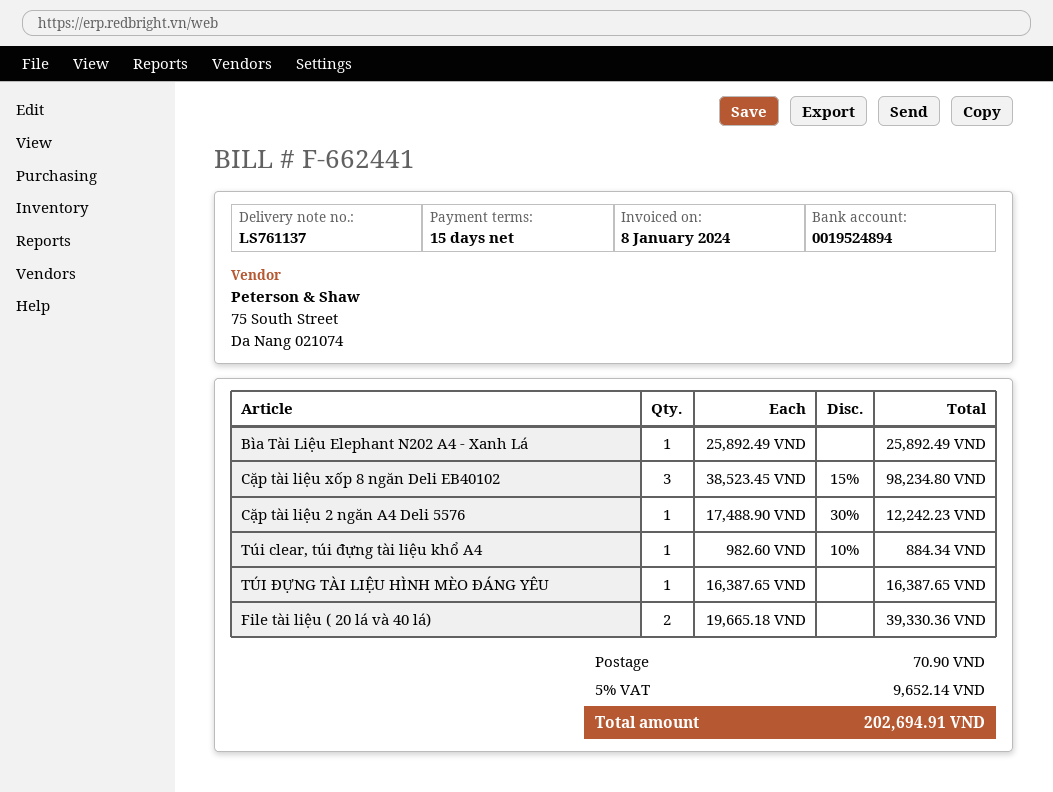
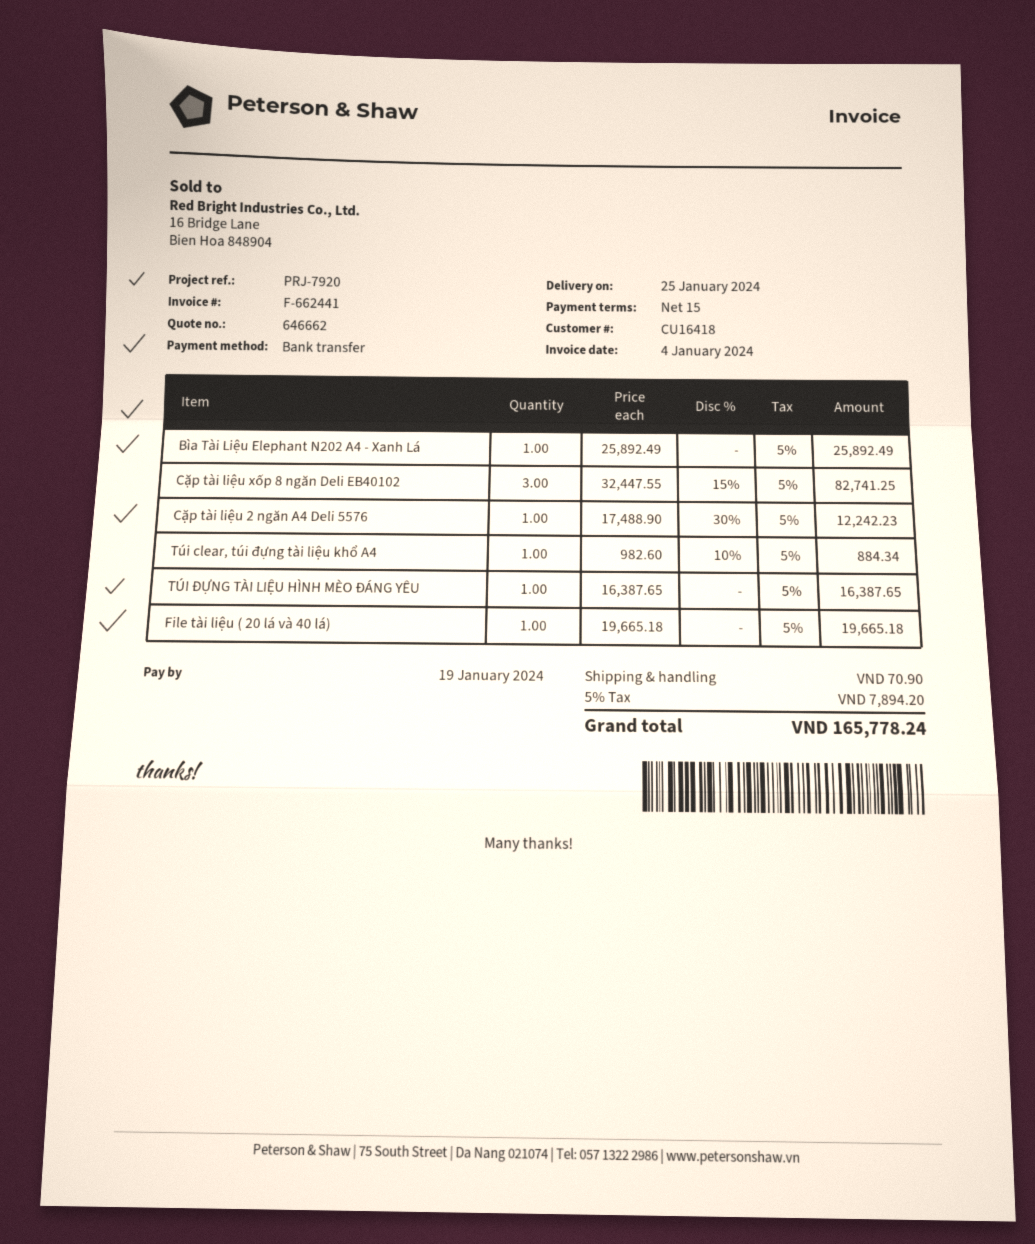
invoice date: 2024-01-08 -> 2024-01-04
Cặp tài liệu xốp 8 ngăn Deli EB40102: 3 x 38523.45 - 15% = 98234.80 -> 3 x 32447.55 - 15% = 82741.25
File tài liệu ( 20 lá và 40 lá): 2 x 19665.18 = 39330.36 -> 1 x 19665.18 = 19665.18
tax: 5% = 9652.14 -> 5% = 7894.20
total: 202694.91 -> 165778.24

